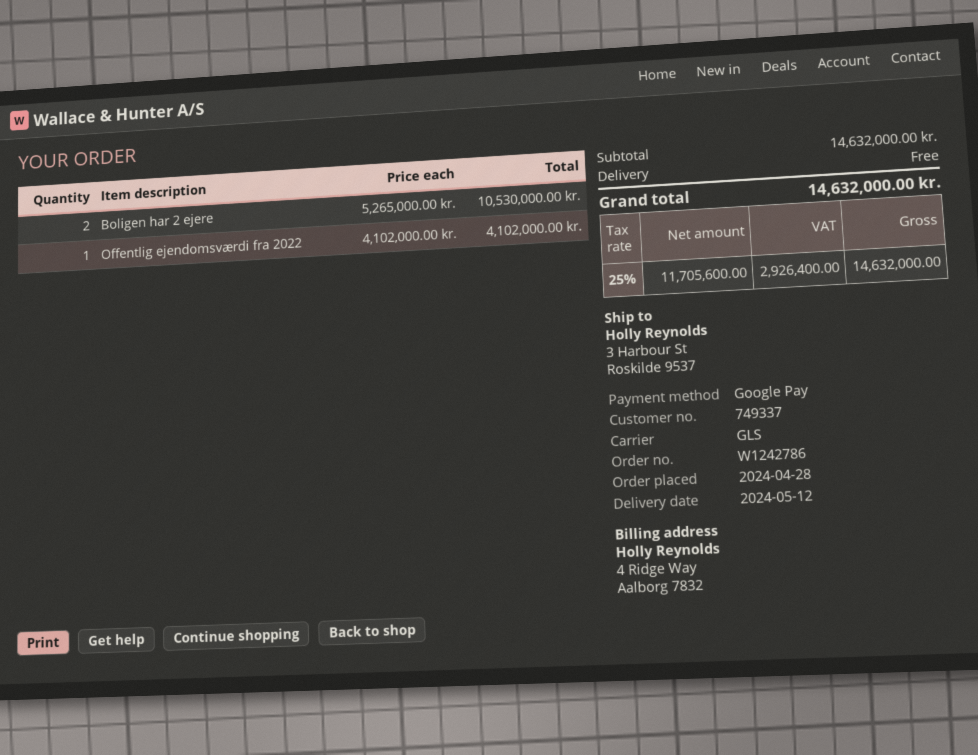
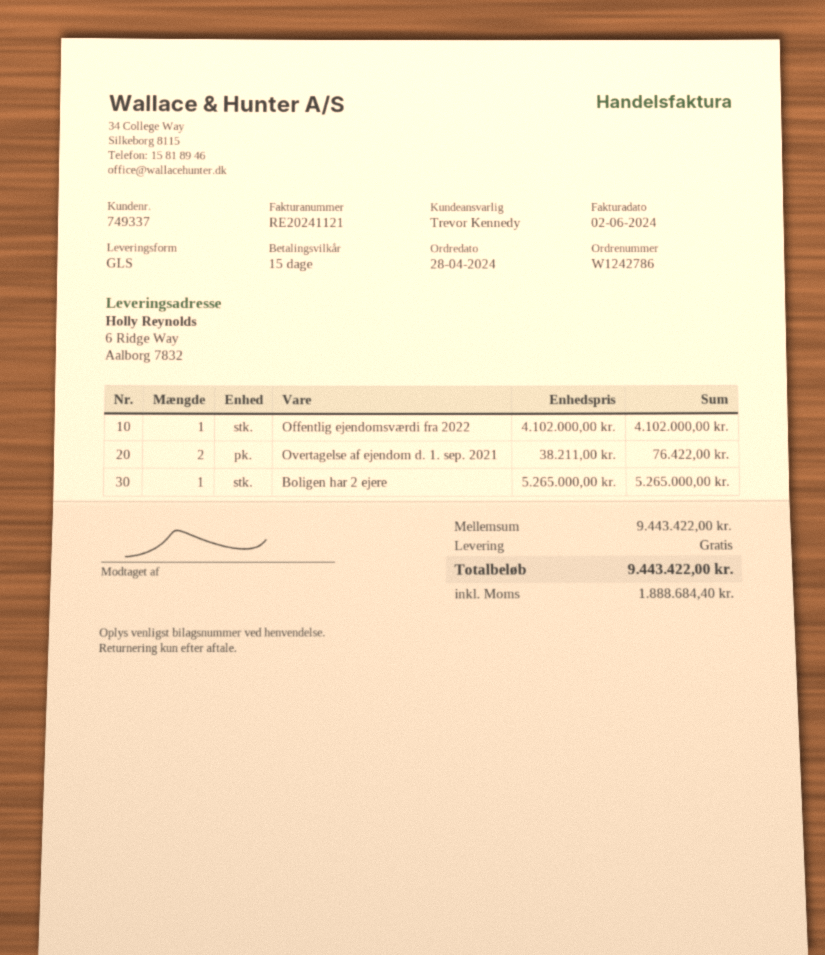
ship to: 3 Harbour St, Roskilde 9537 -> 6 Ridge Way, Aalborg 7832
Boligen har 2 ejere: 2 x 5265000.00 = 10530000.00 -> 1 x 5265000.00 = 5265000.00
Overtagelse af ejendom d. 1. sep. 2021: none -> 2 x 38211.00 = 76422.00
subtotal: 14632000.00 -> 9443422.00
tax: 2926400.00 -> 1888684.40
total: 14632000.00 -> 9443422.00

